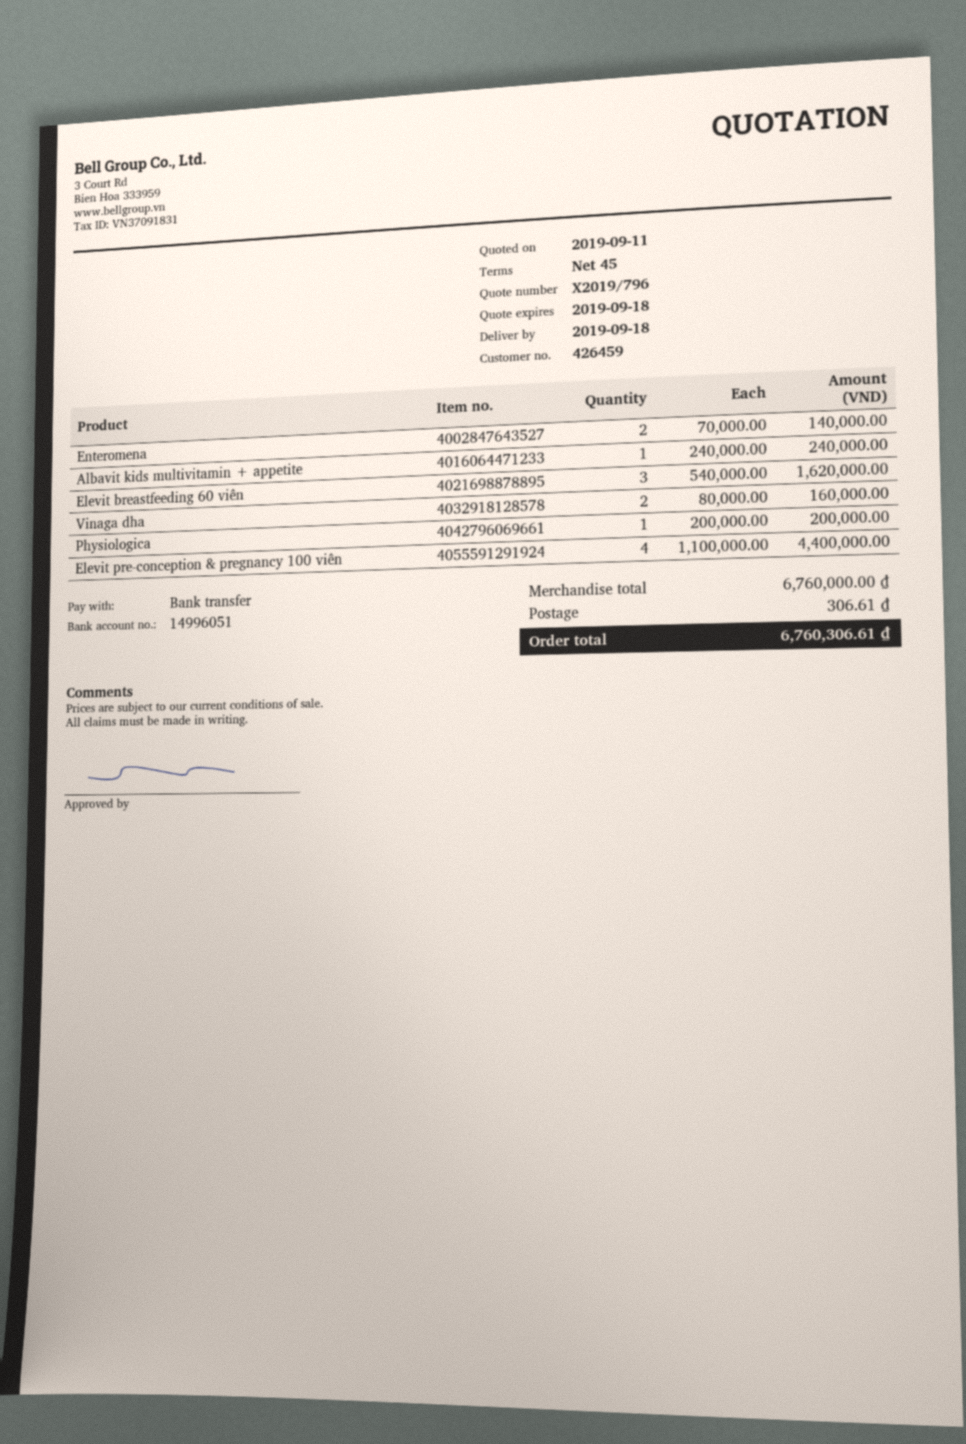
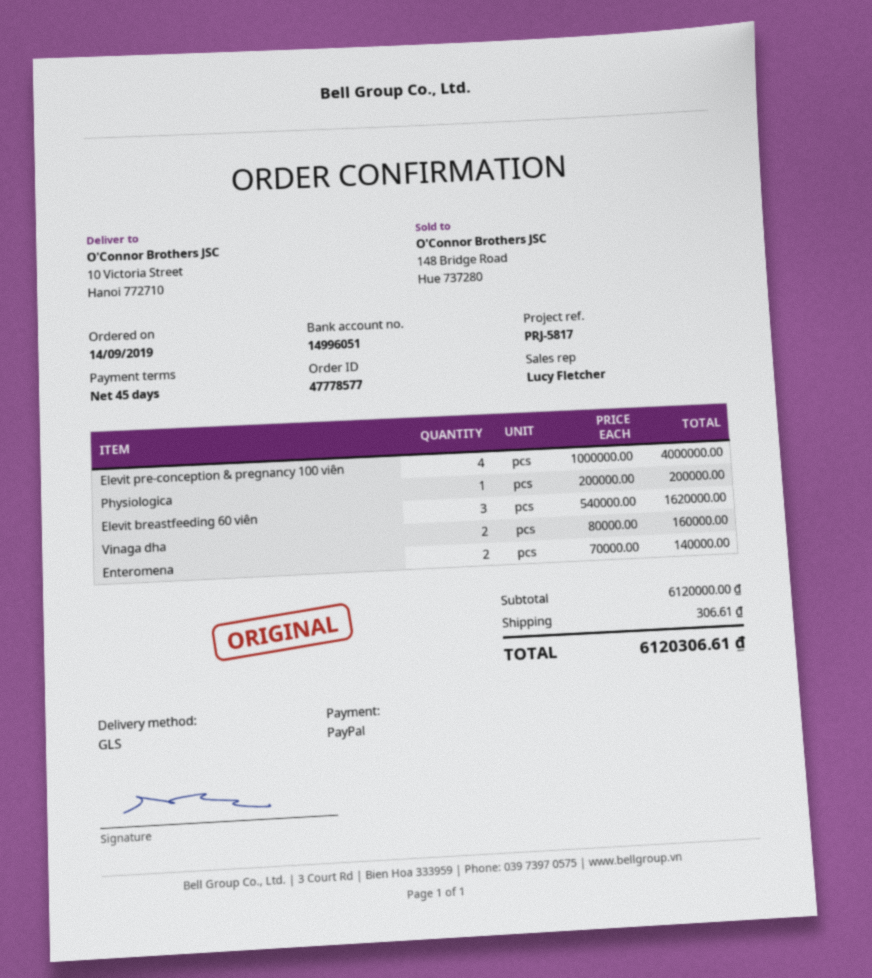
payment method: bank transfer -> PayPal
Albavit kids multivitamin + appetite: 1 x 240000.00 = 240000.00 -> none
Elevit pre-conception & pregnancy 100 viên: 4 x 1100000.00 = 4400000.00 -> 4 x 1000000.00 = 4000000.00
subtotal: 6760000.00 -> 6120000.00
total: 6760306.61 -> 6120306.61

